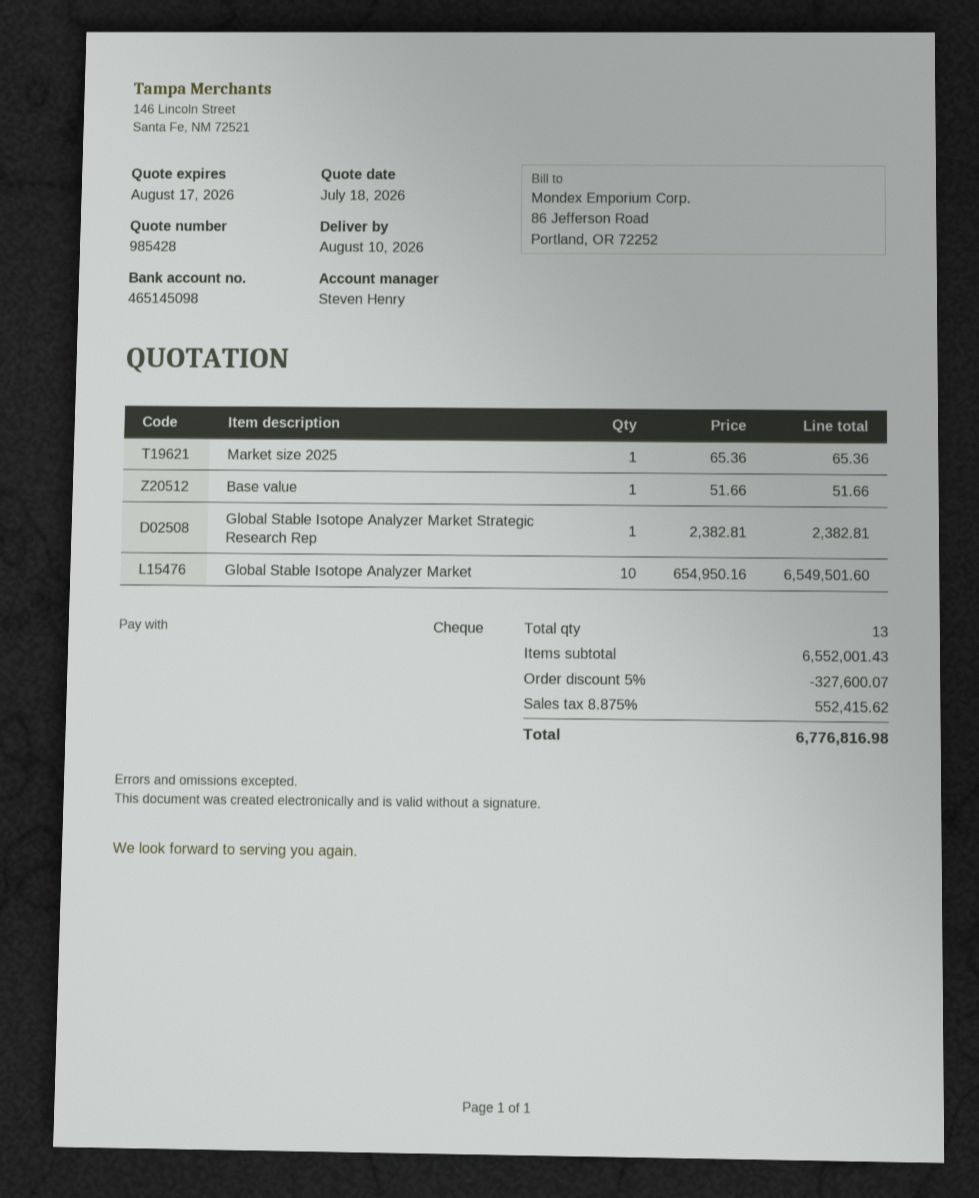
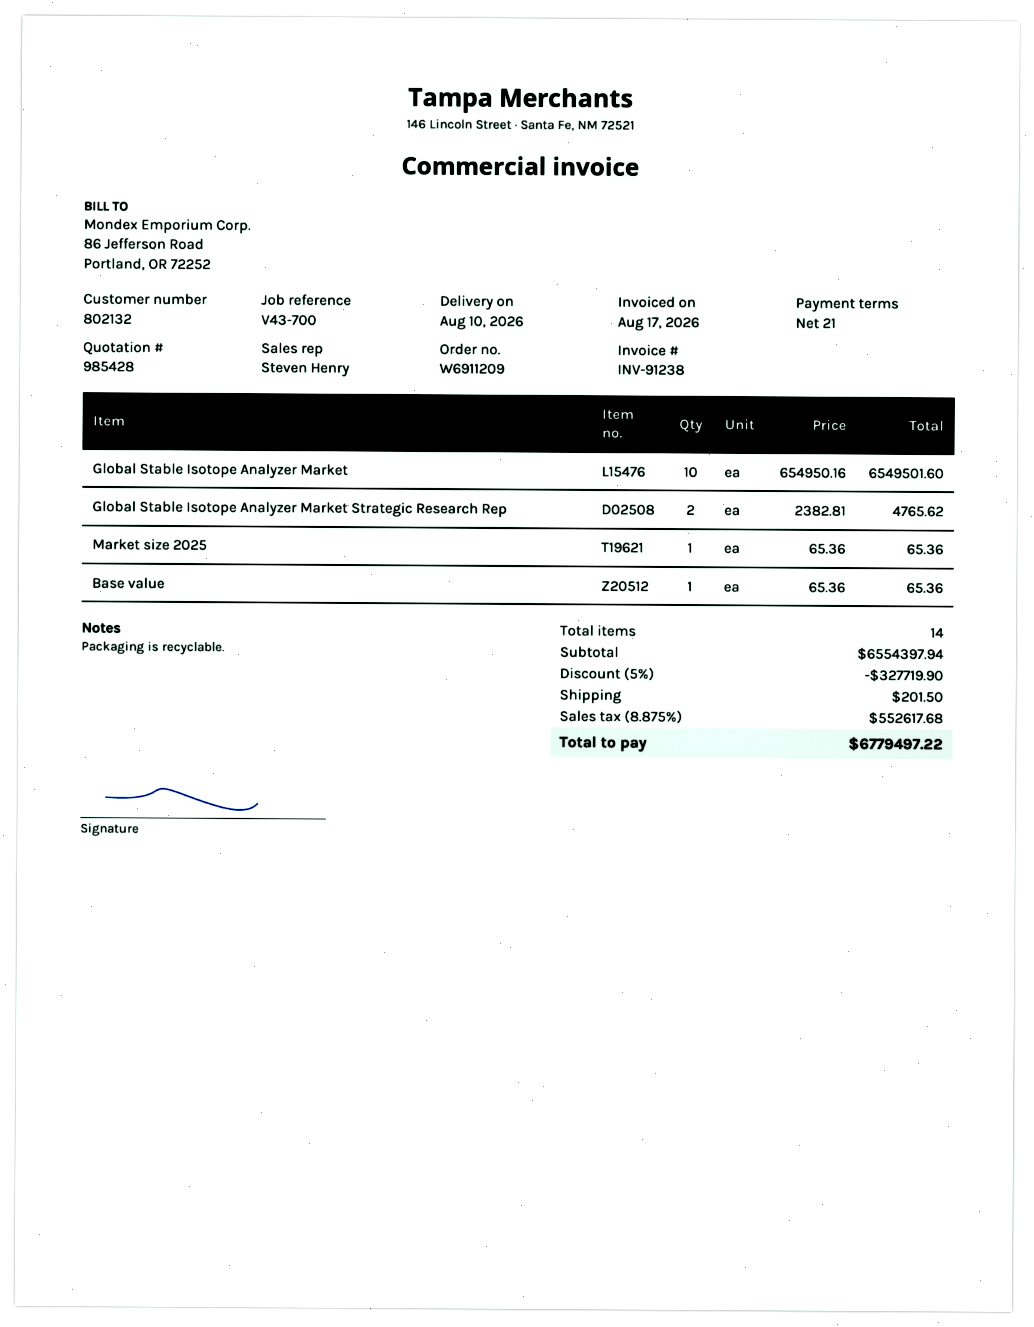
Base value: 1 x 51.66 = 51.66 -> 1 x 65.36 = 65.36
Global Stable Isotope Analyzer Market Strategic Research Rep: 1 x 2382.81 = 2382.81 -> 2 x 2382.81 = 4765.62
total quantity: 13 -> 14
subtotal: 6552001.43 -> 6554397.94
discount: 5% = 327600.07 -> 5% = 327719.90
shipping: none -> 201.50
tax: 8.875% = 552415.62 -> 8.875% = 552617.68
total: 6776816.98 -> 6779497.22

